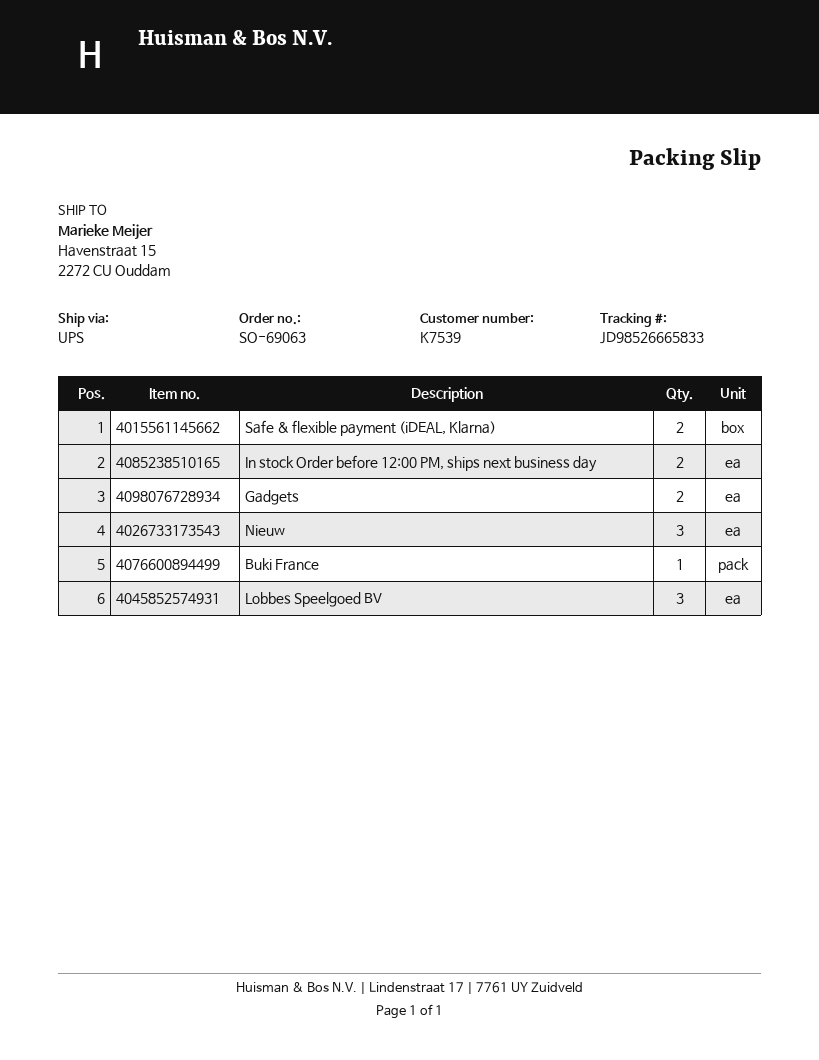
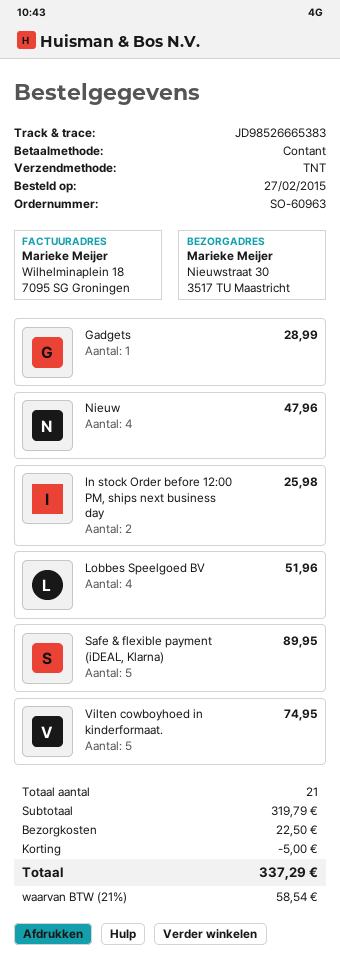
order number: SO-69063 -> SO-60963
shipping method: UPS -> TNT
tracking number: JD98526665833 -> JD98526665383
ship to: Havenstraat 15, 2272 CU Ouddam -> Nieuwstraat 30, 3517 TU Maastricht
Safe & flexible payment (iDEAL, Klarna): 2 -> 5
Gadgets: 2 -> 1
Nieuw: 3 -> 4
Buki France: 1 -> none
Lobbes Speelgoed BV: 3 -> 4
Vilten cowboyhoed in kinderformaat.: none -> 5

